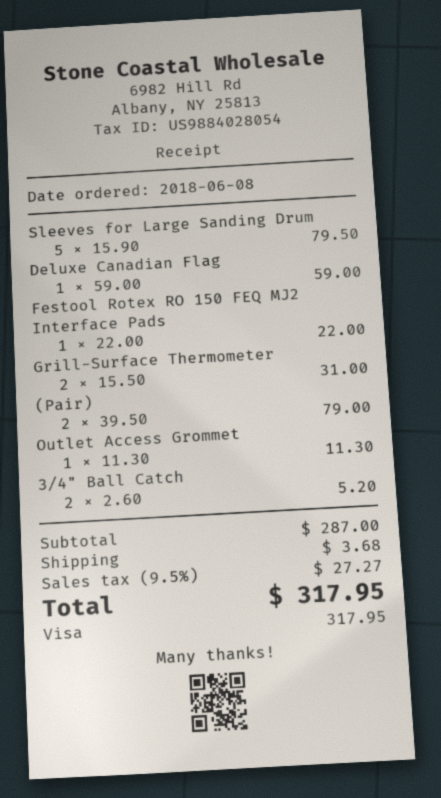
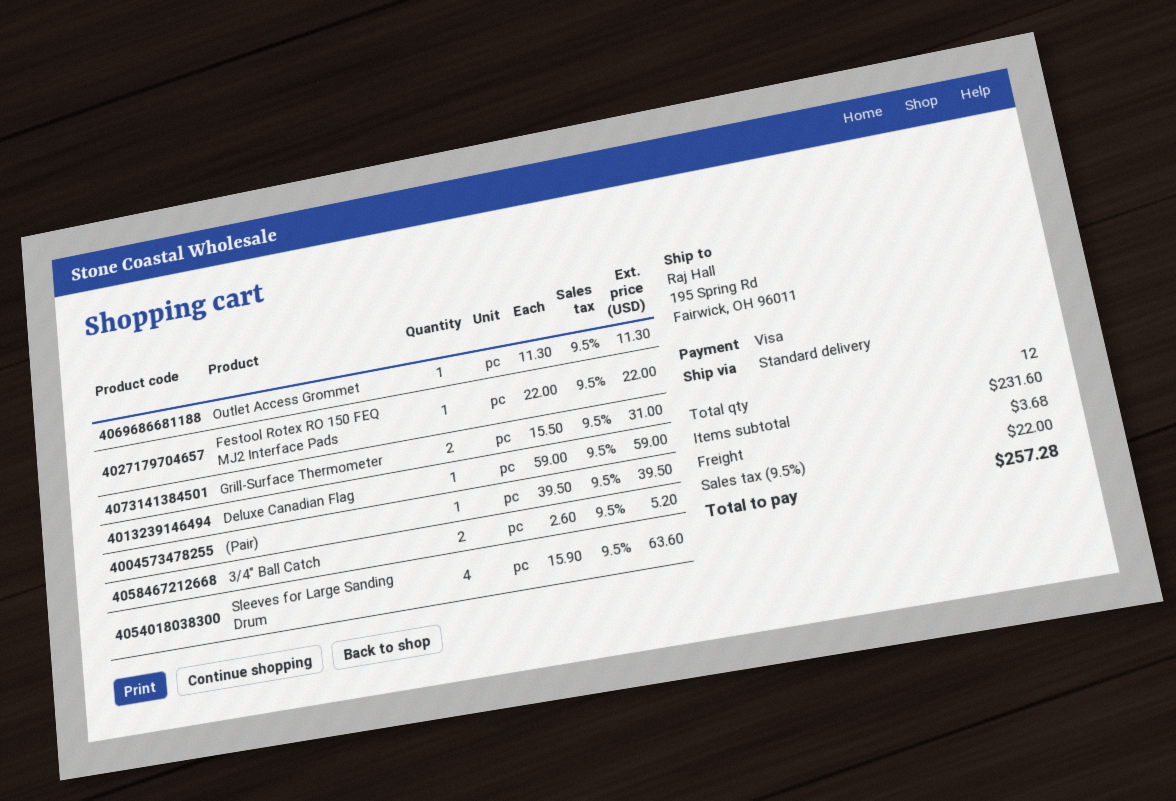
Sleeves for Large Sanding Drum: 5 x 15.90 = 79.50 -> 4 x 15.90 = 63.60
(Pair): 2 x 39.50 = 79.00 -> 1 x 39.50 = 39.50
subtotal: 287.00 -> 231.60
tax: 9.5% = 27.27 -> 9.5% = 22.00
total: 317.95 -> 257.28

